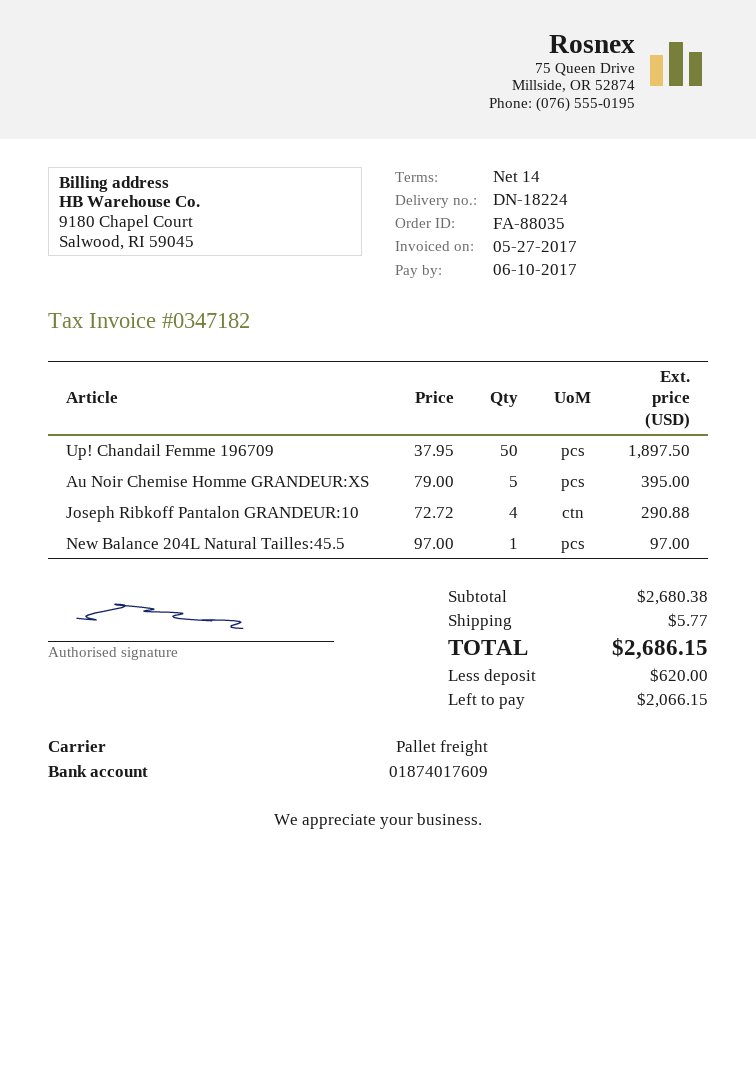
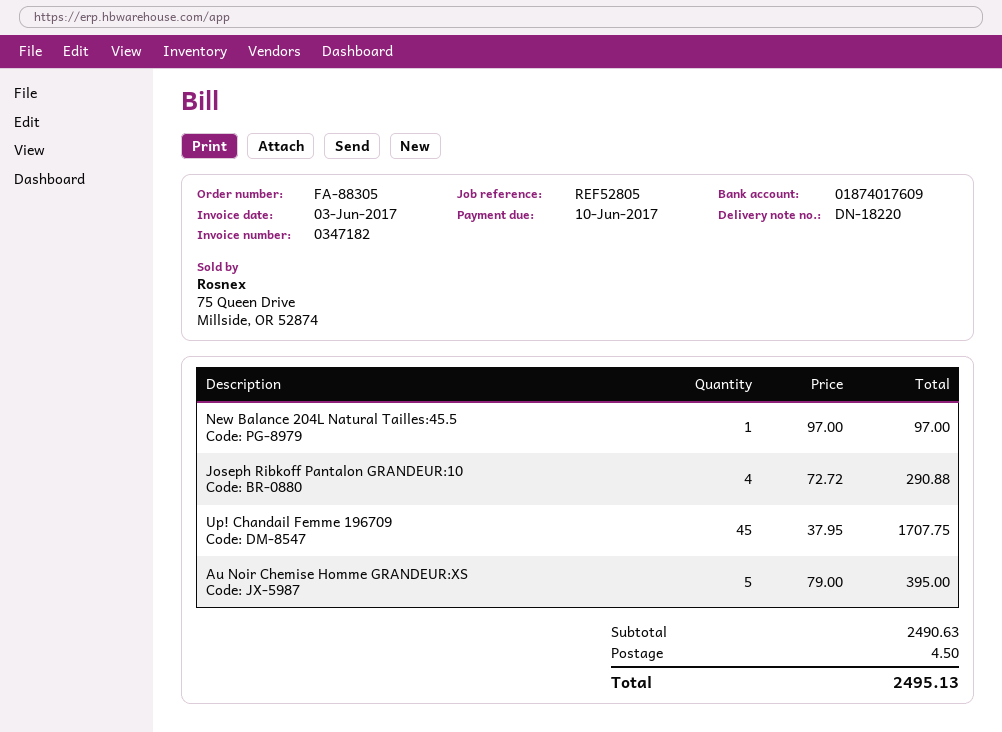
order number: FA-88035 -> FA-88305
delivery note number: DN-18224 -> DN-18220
invoice date: 2017-05-27 -> 2017-06-03
Up! Chandail Femme 196709: 50 x 37.95 = 1897.50 -> 45 x 37.95 = 1707.75
subtotal: 2680.38 -> 2490.63
shipping: 5.77 -> 4.50
total: 2686.15 -> 2495.13

